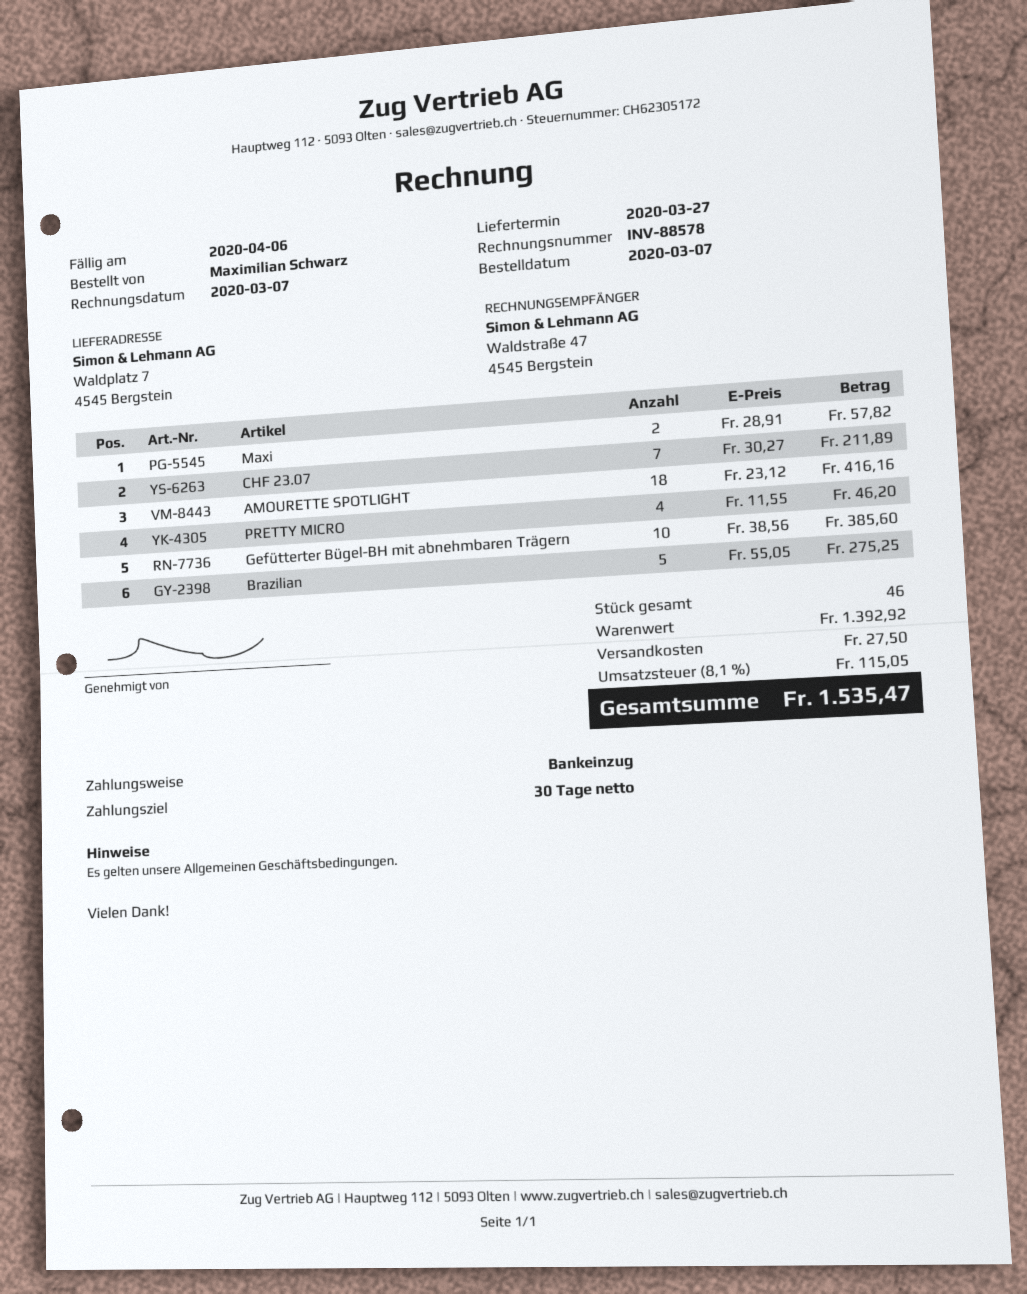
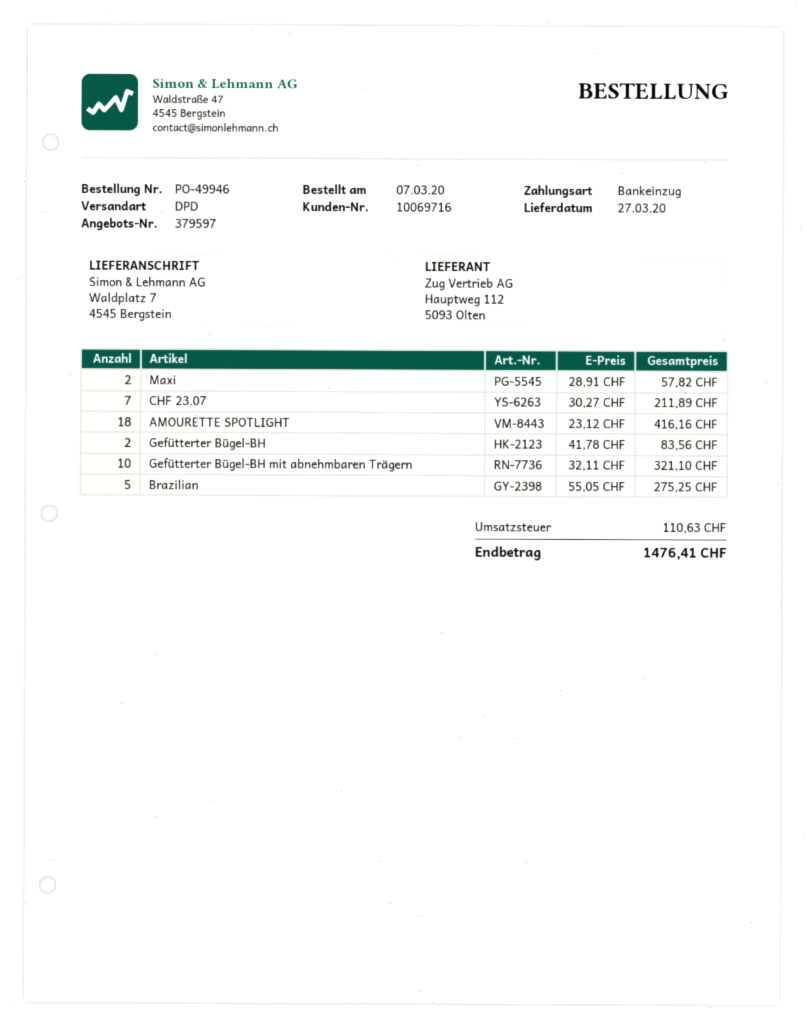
PRETTY MICRO: 4 x 11.55 = 46.20 -> none
Gefütterter Bügel-BH mit abnehmbaren Trägern: 10 x 38.56 = 385.60 -> 10 x 32.11 = 321.10
Gefütterter Bügel-BH: none -> 2 x 41.78 = 83.56
shipping: 27.50 -> none
tax: 115.05 -> 110.63
total: 1535.47 -> 1476.41

